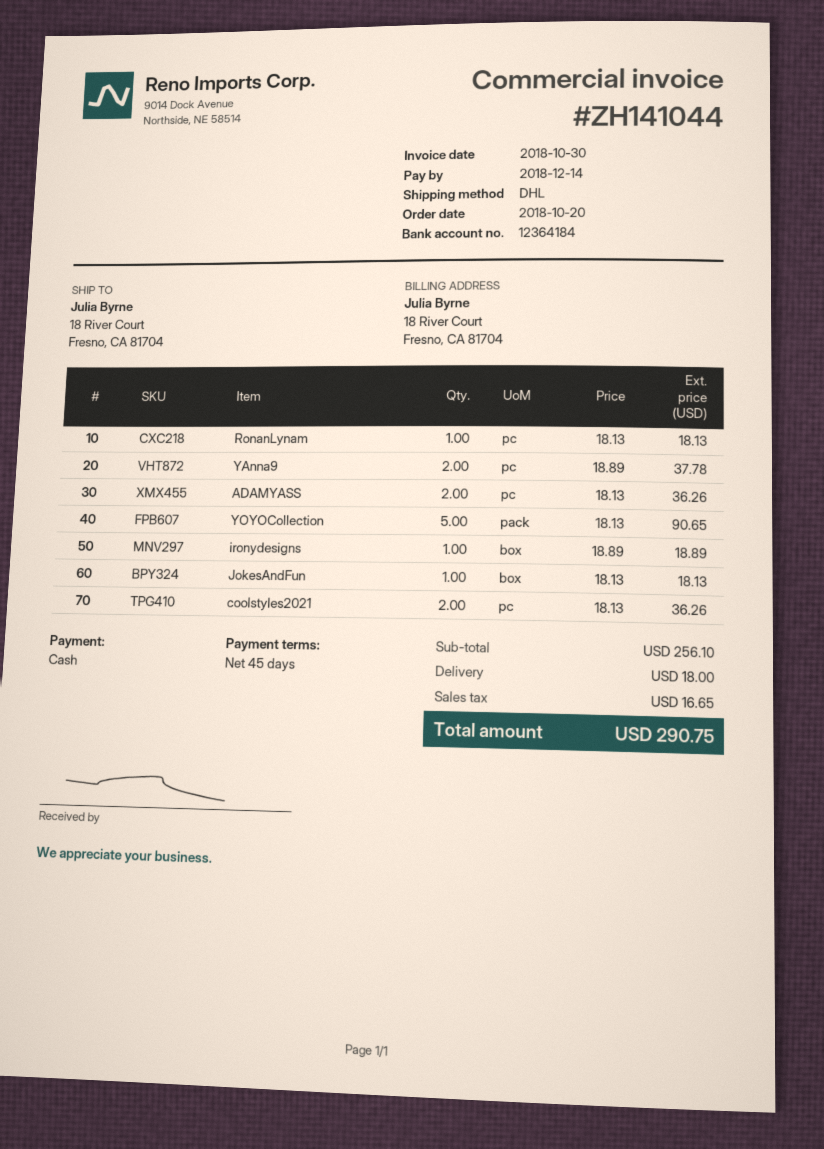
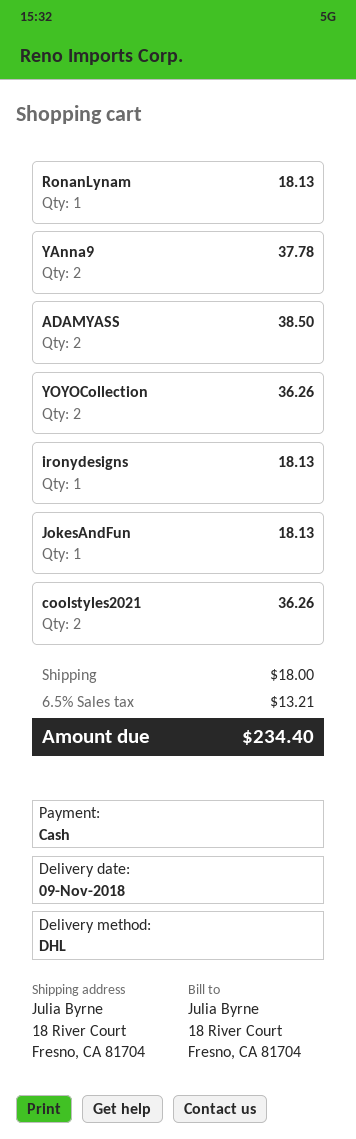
ADAMYASS: 2 for 36.26 -> 2 for 38.50
YOYOCollection: 5 for 90.65 -> 2 for 36.26
ironydesigns: 1 for 18.89 -> 1 for 18.13
tax: 16.65 -> 13.21
total: 290.75 -> 234.40

